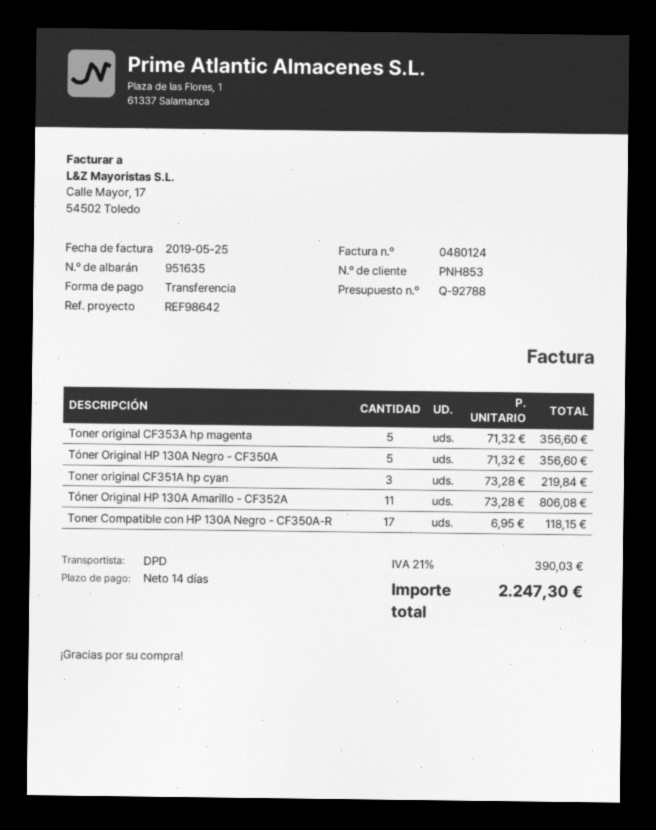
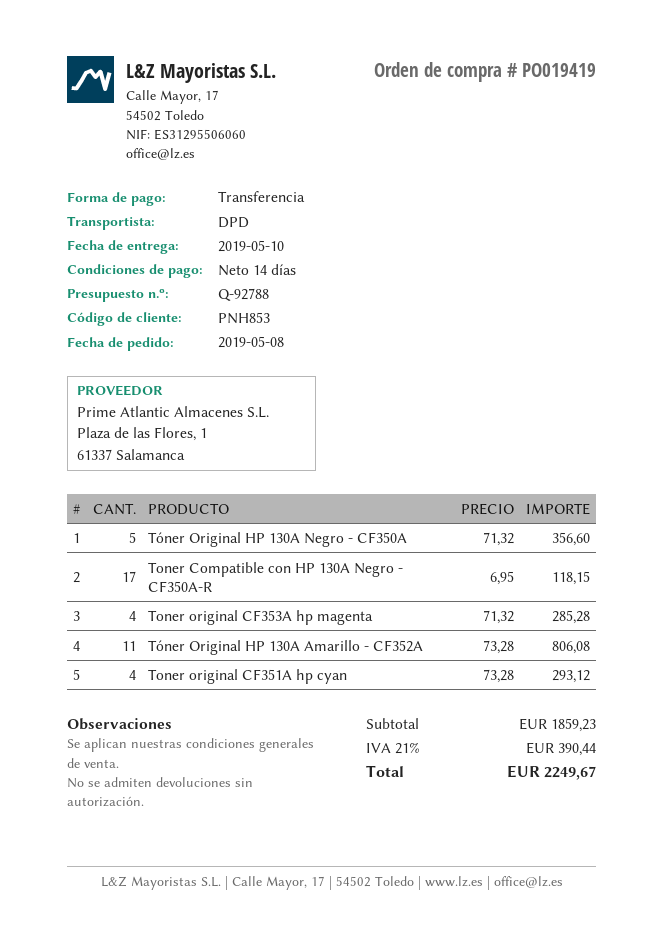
Toner original CF353A hp magenta: 5 x 71.32 = 356.60 -> 4 x 71.32 = 285.28
Toner original CF351A hp cyan: 3 x 73.28 = 219.84 -> 4 x 73.28 = 293.12
tax: 21% = 390.03 -> 21% = 390.44
total: 2247.30 -> 2249.67

